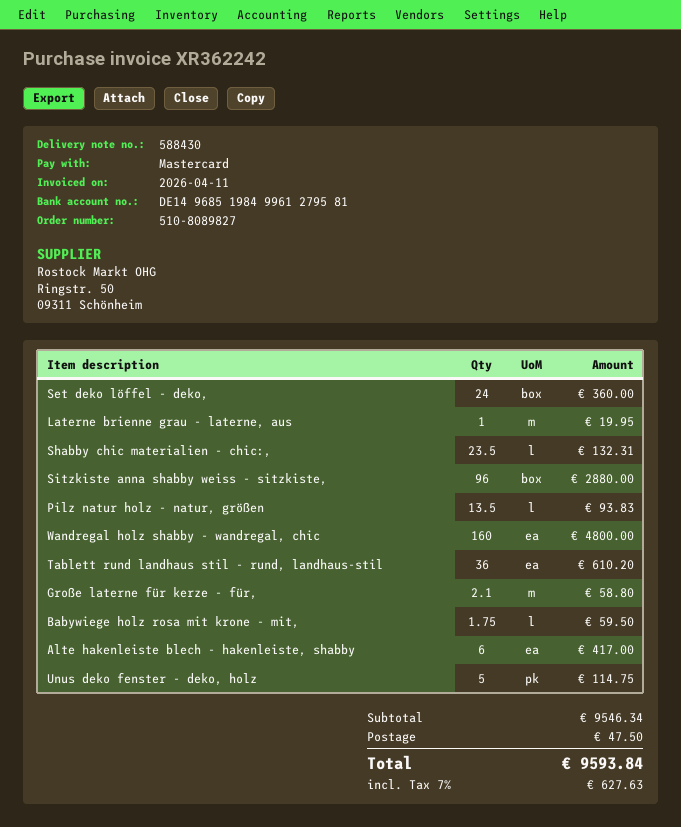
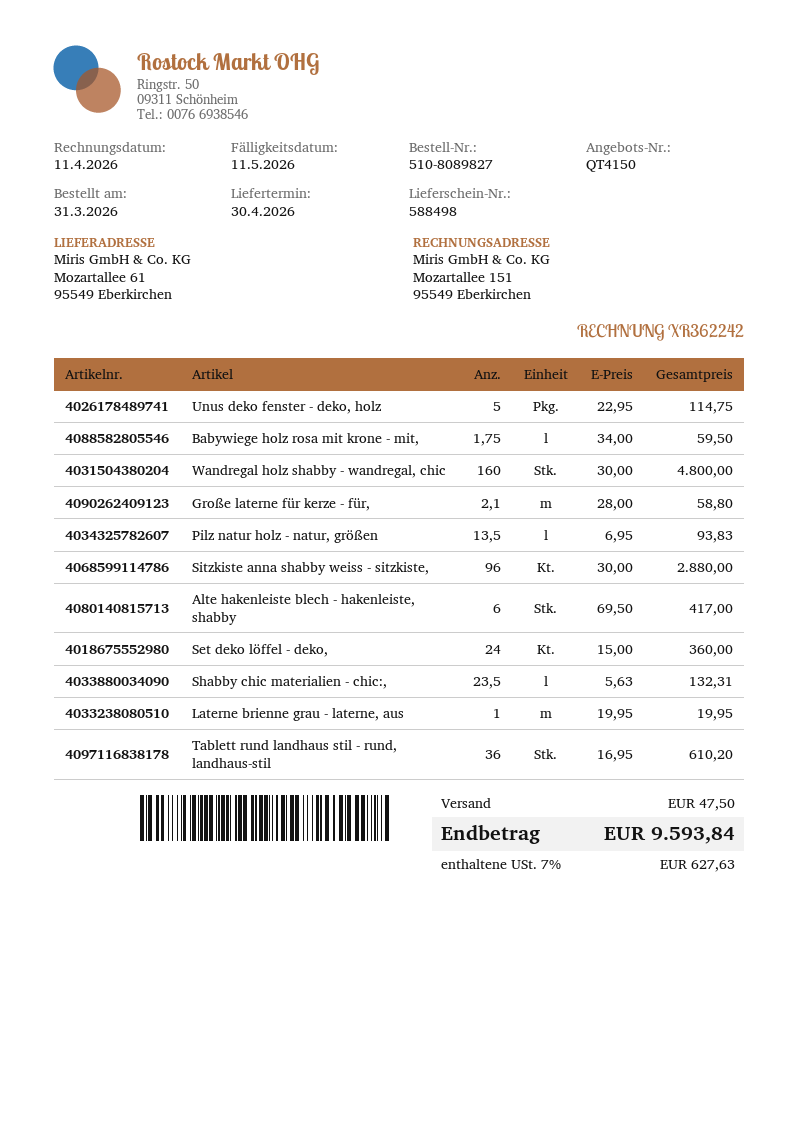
delivery note number: 588430 -> 588498

